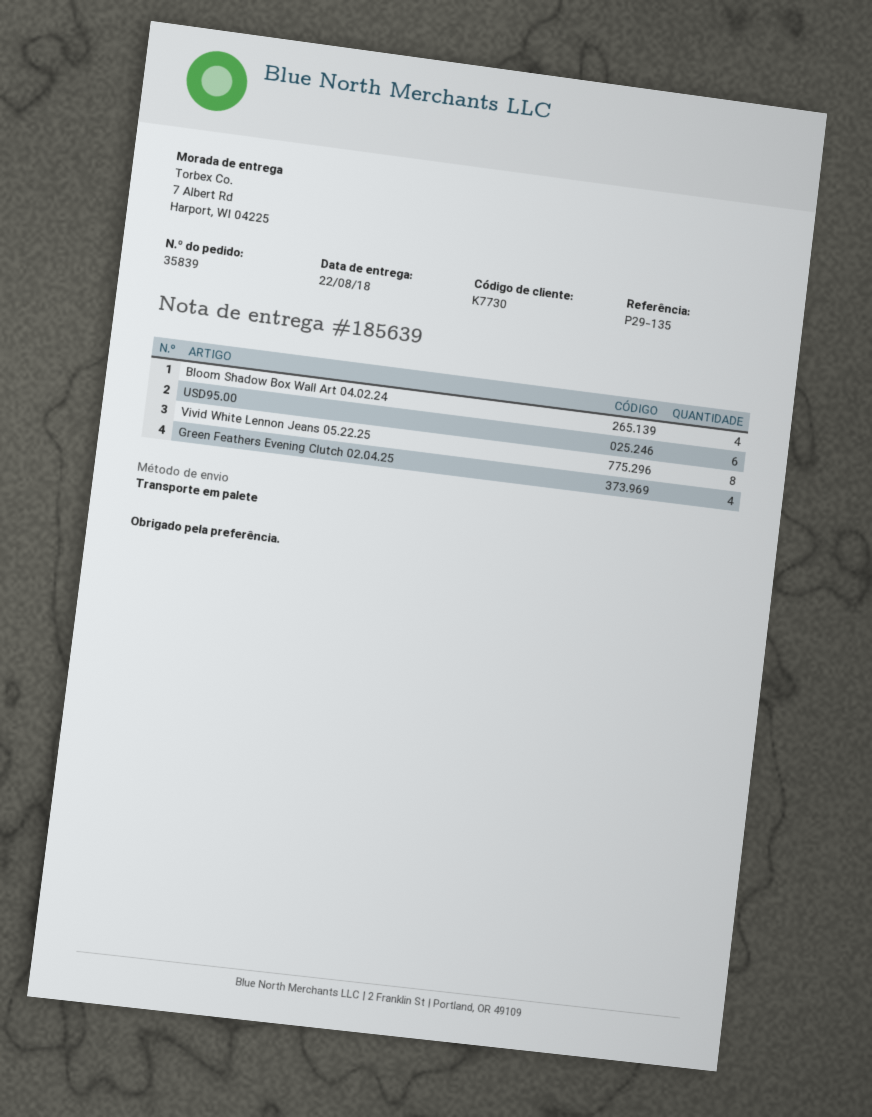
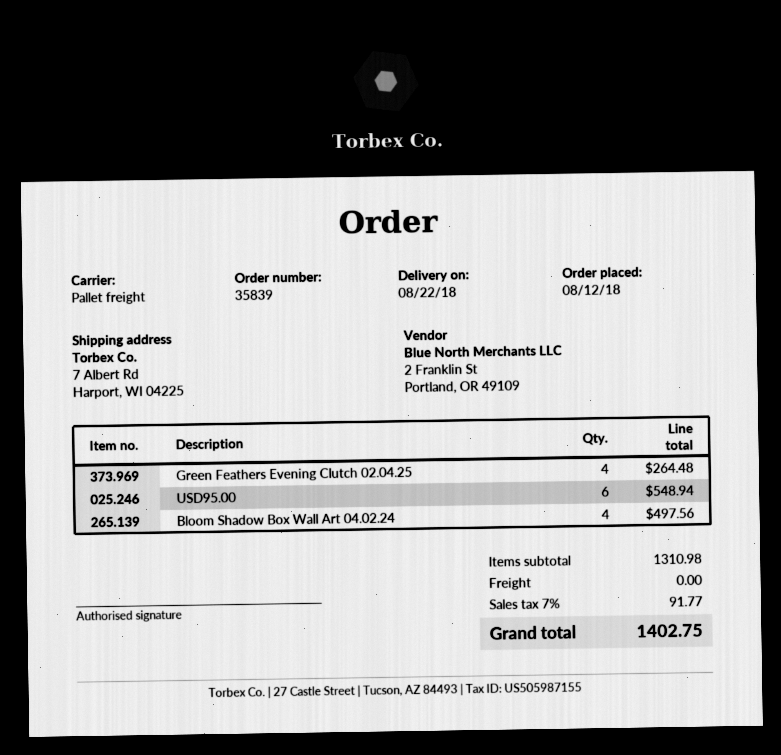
Vivid White Lennon Jeans 05.22.25: 8 -> none

